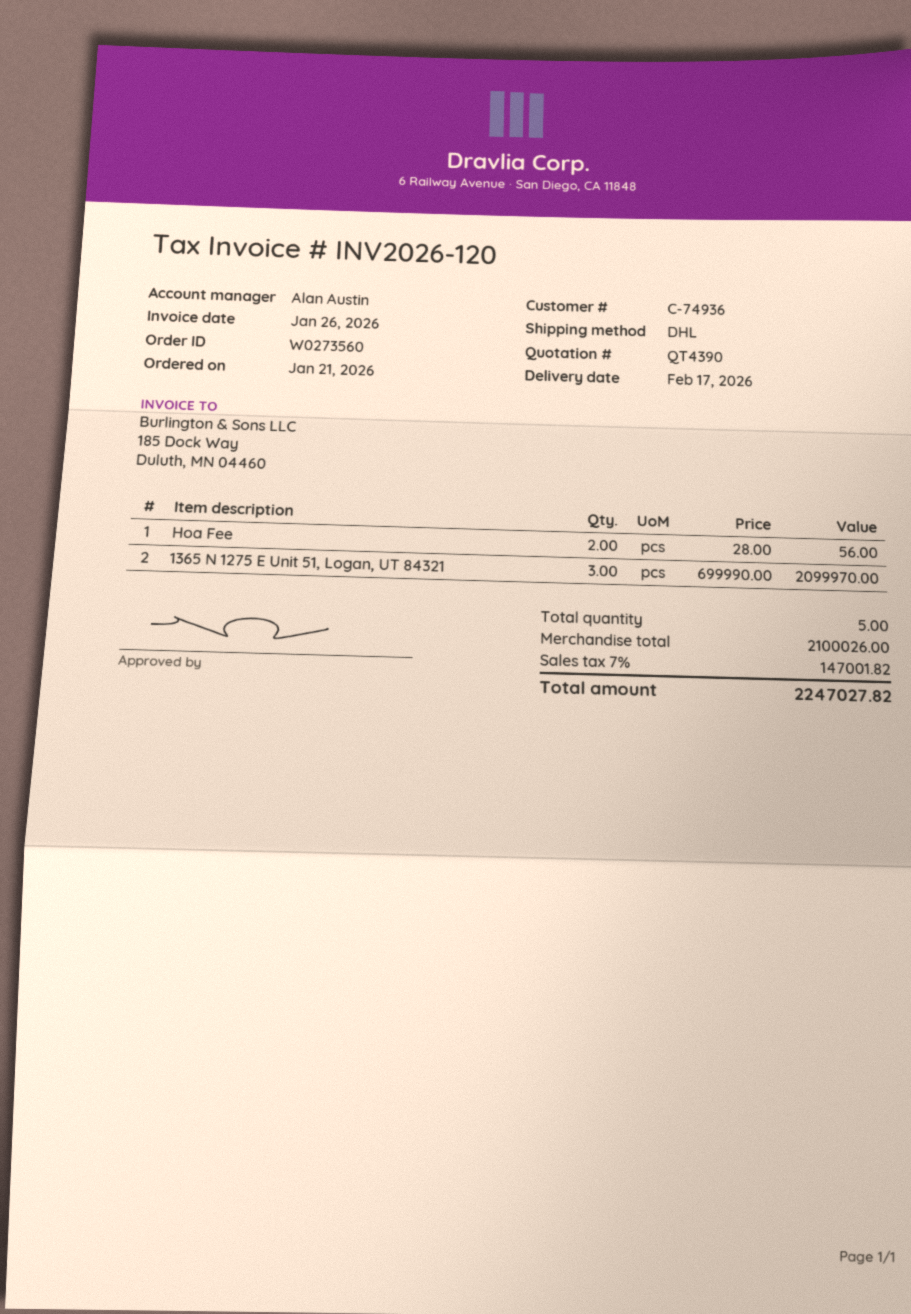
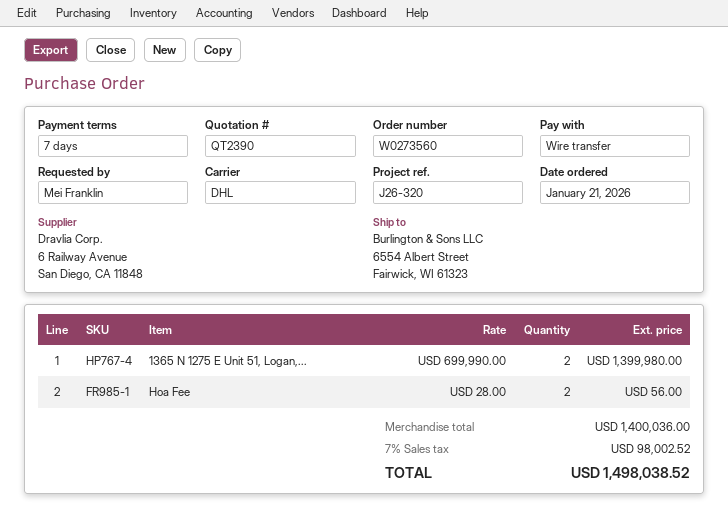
quote number: QT4390 -> QT2390
1365 N 1275 E Unit 51, Logan, UT 84321: 3 x 699990.00 = 2099970.00 -> 2 x 699990.00 = 1399980.00
subtotal: 2100026.00 -> 1400036.00
tax: 7% = 147001.82 -> 7% = 98002.52
total: 2247027.82 -> 1498038.52

